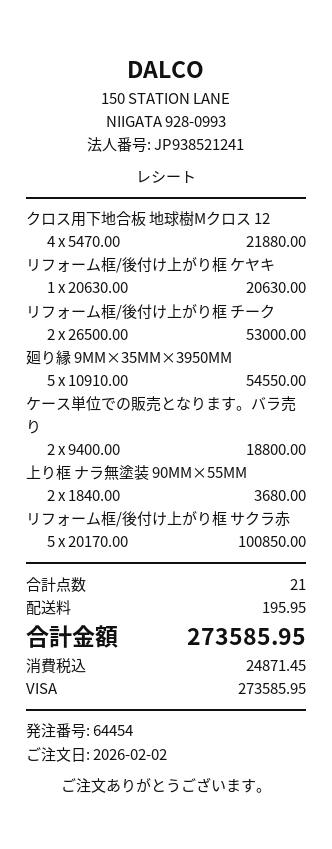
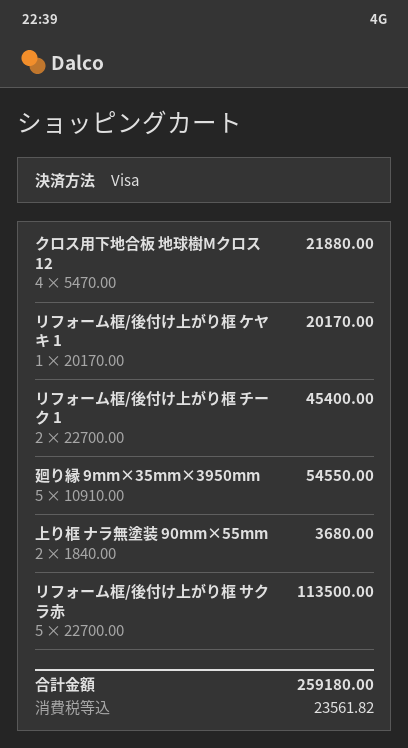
リフォーム框/後付け上がり框 ケヤキ: 1 x 20630.00 = 20630.00 -> 1 x 20170.00 = 20170.00
リフォーム框/後付け上がり框 チーク: 2 x 26500.00 = 53000.00 -> 2 x 22700.00 = 45400.00
ケース単位での販売となります。バラ売り: 2 x 9400.00 = 18800.00 -> none
リフォーム框/後付け上がり框 サクラ赤: 5 x 20170.00 = 100850.00 -> 5 x 22700.00 = 113500.00
shipping: 195.95 -> none
tax: 24871.45 -> 23561.82
total: 273585.95 -> 259180.00

